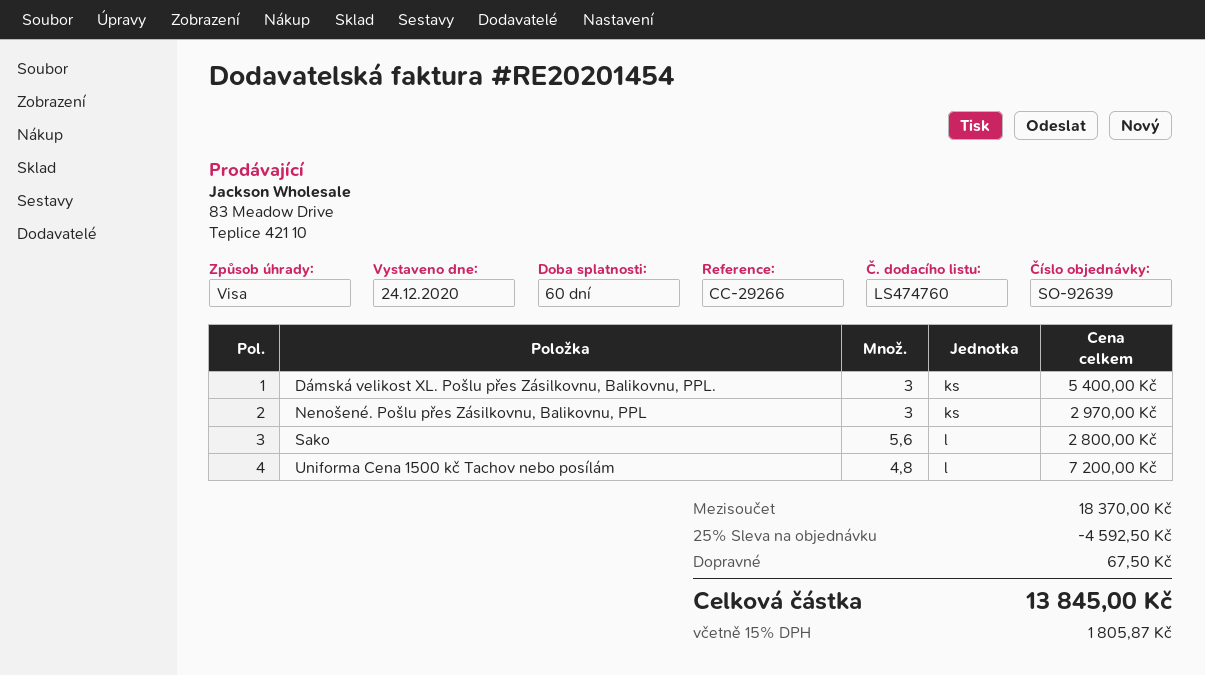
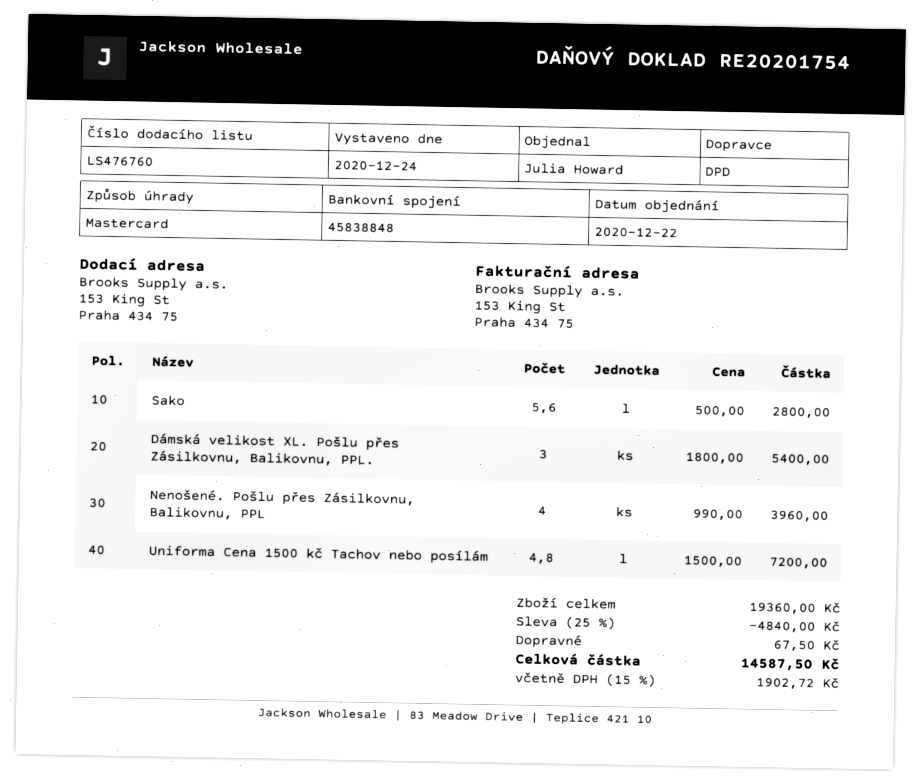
delivery note number: LS474760 -> LS476760
invoice number: RE20201454 -> RE20201754
payment method: Visa -> Mastercard
Nenošené. Pošlu přes Zásilkovnu, Balikovnu, PPL: 3 for 2970.00 -> 4 for 3960.00
subtotal: 18370.00 -> 19360.00
discount: 25% = 4592.50 -> 25% = 4840.00
tax: 15% = 1805.87 -> 15% = 1902.72
total: 13845.00 -> 14587.50

